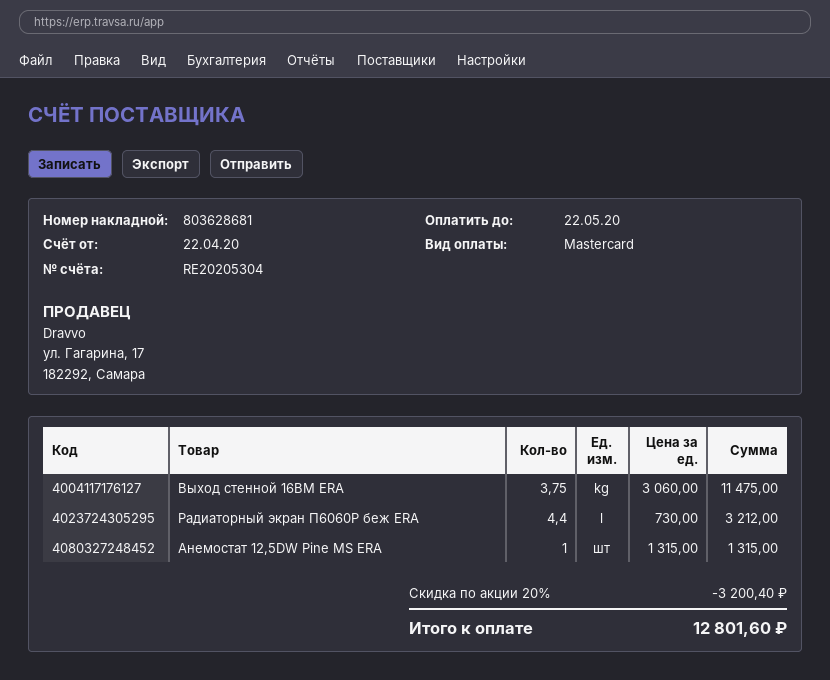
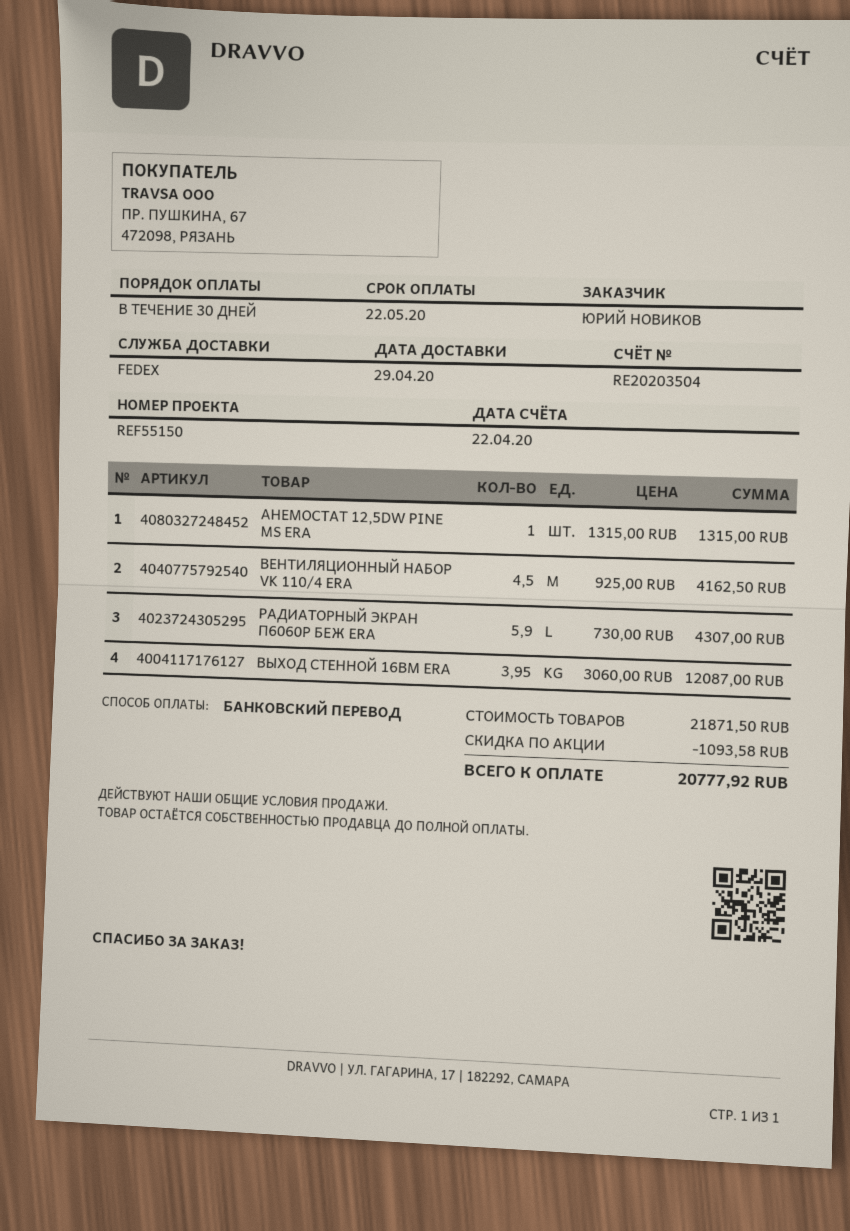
invoice number: RE20205304 -> RE20203504
payment method: Mastercard -> bank transfer
Выход стенной 16ВМ ERA: 3.75 x 3060.00 = 11475.00 -> 3.95 x 3060.00 = 12087.00
Радиаторный экран П6060Р беж ERA: 4.4 x 730.00 = 3212.00 -> 5.9 x 730.00 = 4307.00
ВЕНТИЛЯЦИОННЫЙ НАБОР VK 110/4 ERA: none -> 4.5 x 925.00 = 4162.50
discount: 3200.40 -> 1093.58
total: 12801.60 -> 20777.92

